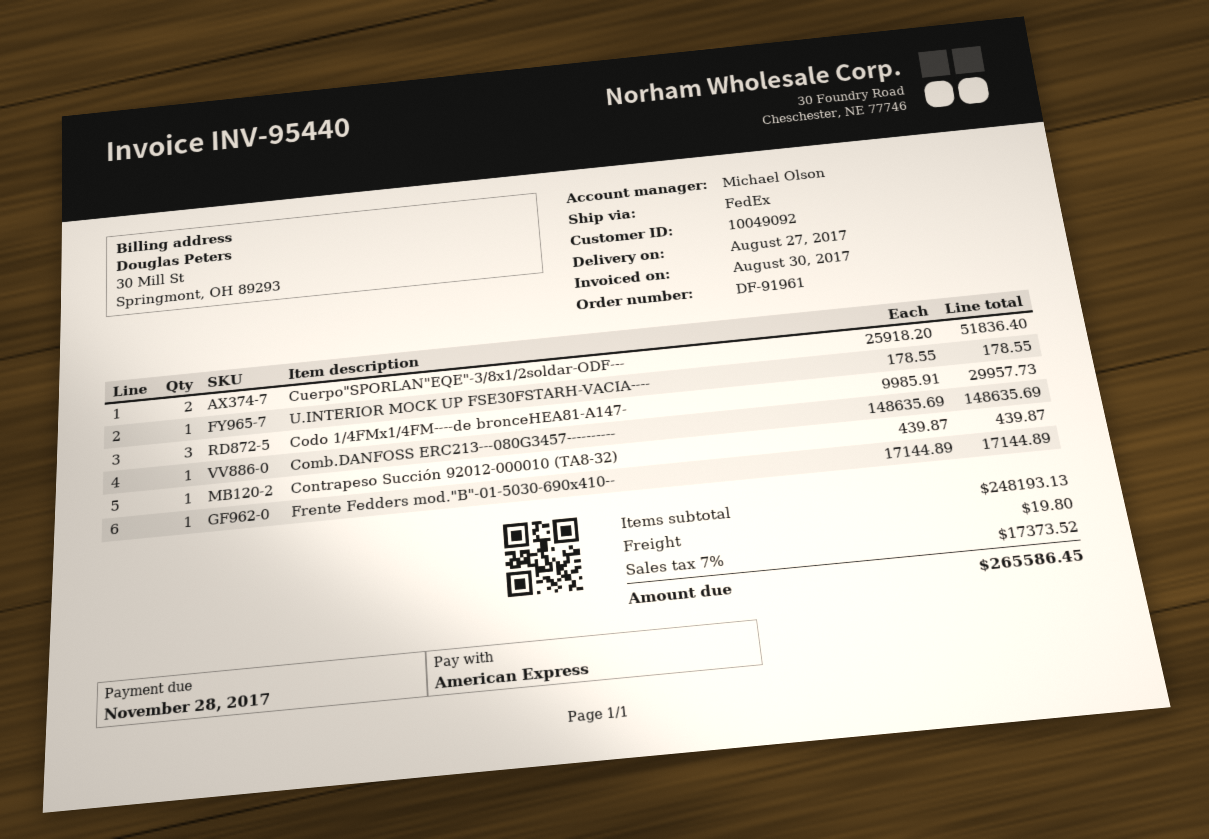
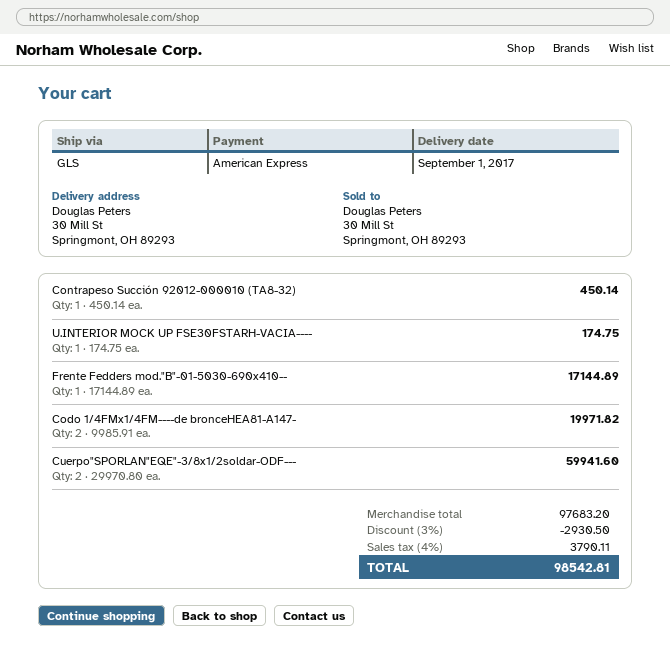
delivery date: 2017-08-27 -> 2017-09-01
shipping method: FedEx -> GLS
Cuerpo"SPORLAN"EQE"-3/8x1/2soldar-ODF---: 2 x 25918.20 = 51836.40 -> 2 x 29970.80 = 59941.60
U.INTERIOR MOCK UP FSE30FSTARH-VACIA----: 1 x 178.55 = 178.55 -> 1 x 174.75 = 174.75
Codo 1/4FMx1/4FM----de bronceHEA81-A147-: 3 x 9985.91 = 29957.73 -> 2 x 9985.91 = 19971.82
Comb.DANFOSS ERC213---080G3457----------: 1 x 148635.69 = 148635.69 -> none
Contrapeso Succión 92012-000010 (TA8-32): 1 x 439.87 = 439.87 -> 1 x 450.14 = 450.14
subtotal: 248193.13 -> 97683.20
discount: none -> 3% = 2930.50
shipping: 19.80 -> none
tax: 7% = 17373.52 -> 4% = 3790.11
total: 265586.45 -> 98542.81

